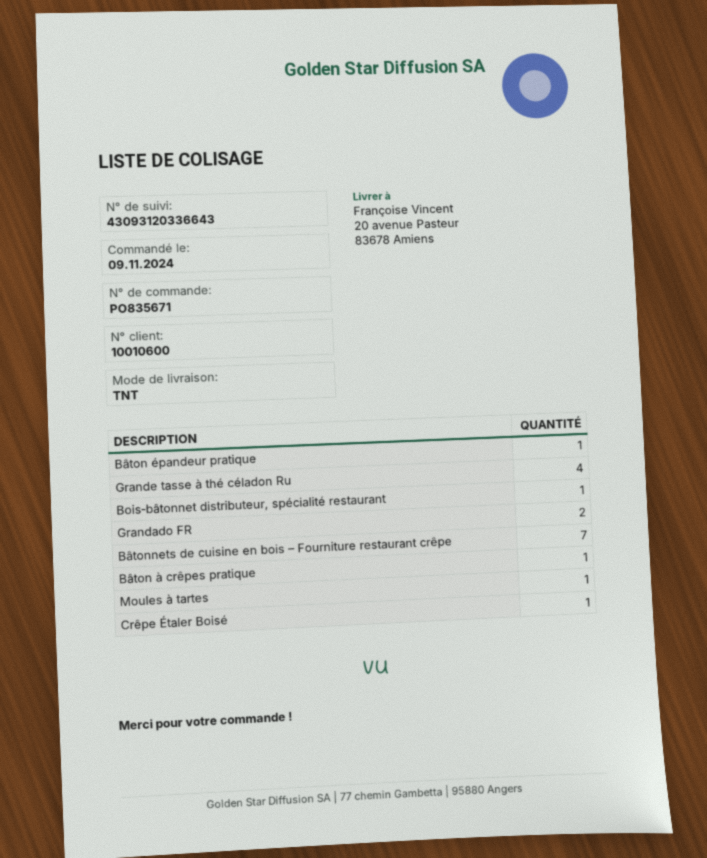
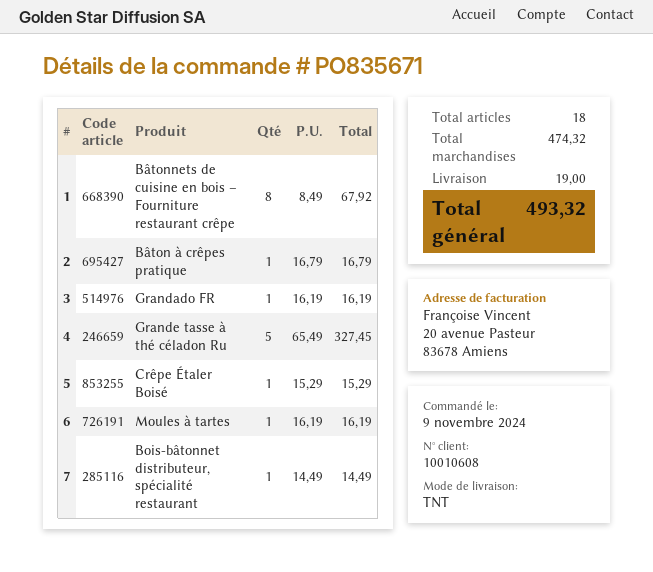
customer number: 10010600 -> 10010608
Bâton épandeur pratique: 1 -> none
Grande tasse à thé céladon Ru: 4 -> 5
Grandado FR: 2 -> 1
Bâtonnets de cuisine en bois – Fourniture restaurant crêpe: 7 -> 8

